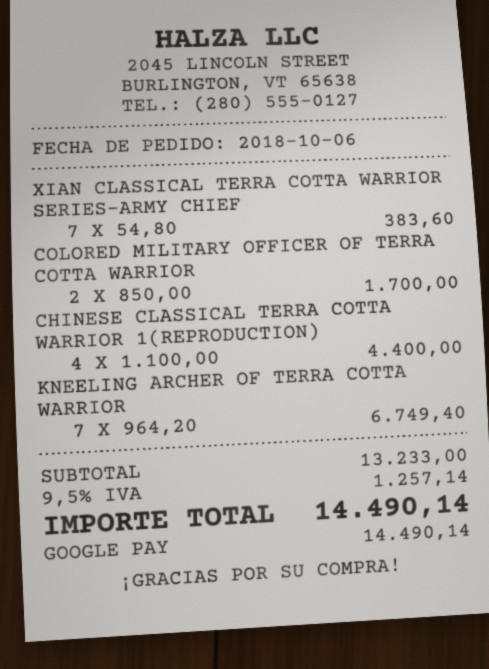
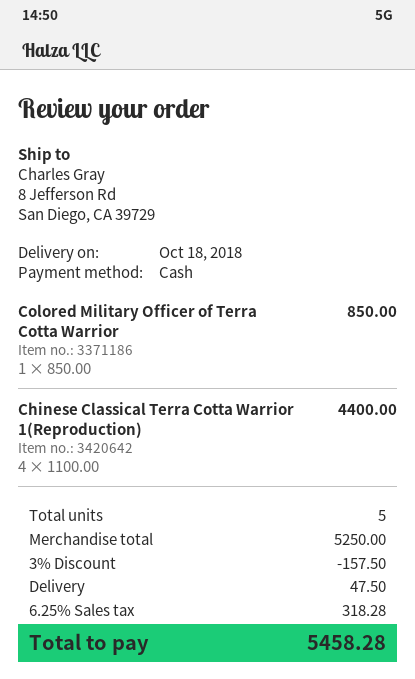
payment method: Google Pay -> cash
XIAN CLASSICAL TERRA COTTA WARRIOR SERIES-ARMY CHIEF: 7 x 54.80 = 383.60 -> none
COLORED MILITARY OFFICER OF TERRA COTTA WARRIOR: 2 x 850.00 = 1700.00 -> 1 x 850.00 = 850.00
KNEELING ARCHER OF TERRA COTTA WARRIOR: 7 x 964.20 = 6749.40 -> none
subtotal: 13233.00 -> 5250.00
discount: none -> 3% = 157.50
shipping: none -> 47.50
tax: 9.5% = 1257.14 -> 6.25% = 318.28
total: 14490.14 -> 5458.28

